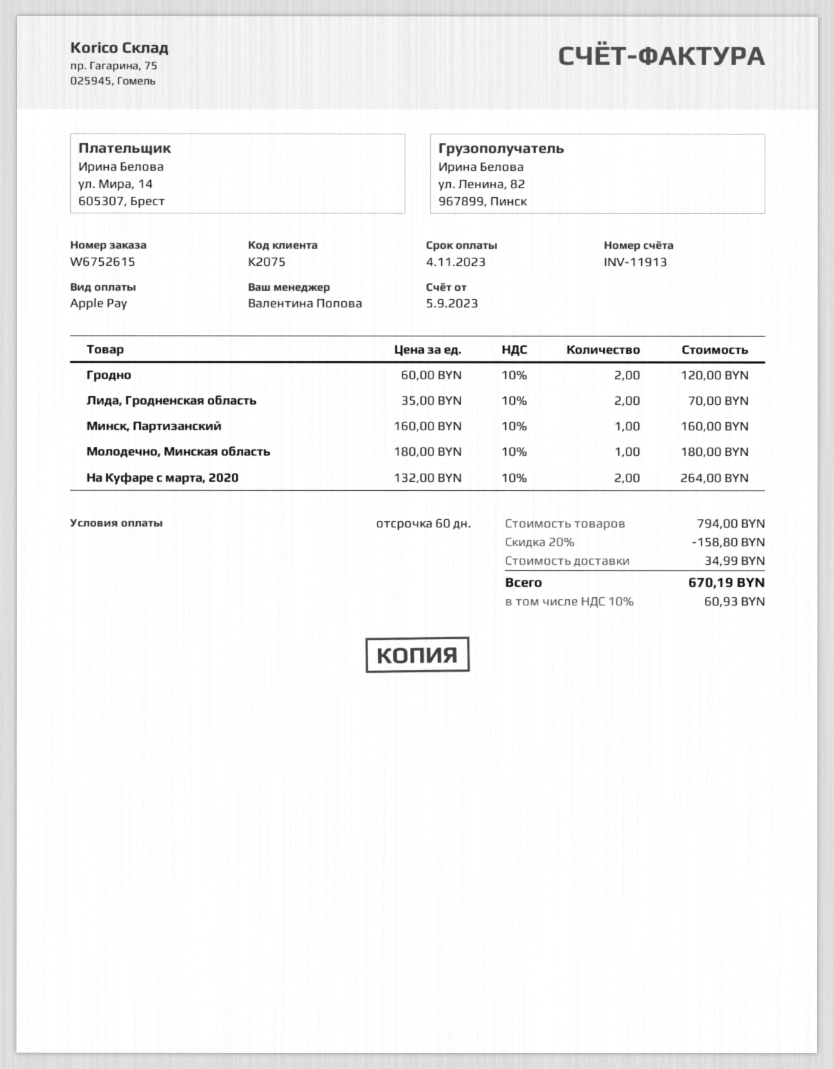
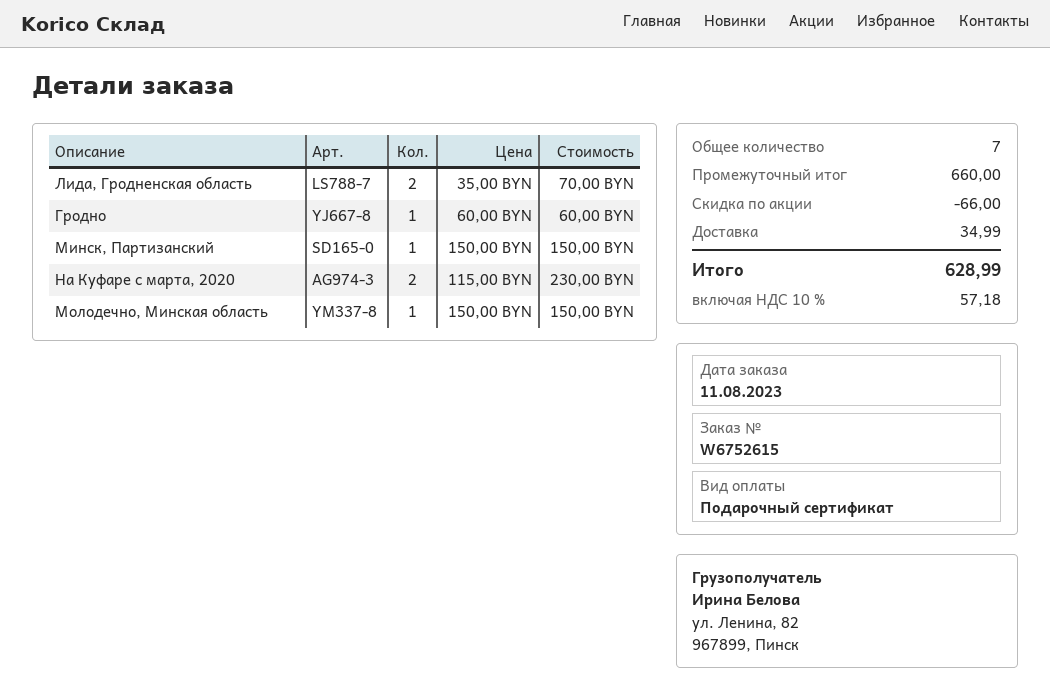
payment method: Apple Pay -> gift card
Гродно: 2 x 60.00 = 120.00 -> 1 x 60.00 = 60.00
Минск, Партизанский: 1 x 160.00 = 160.00 -> 1 x 150.00 = 150.00
Молодечно, Минская область: 1 x 180.00 = 180.00 -> 1 x 150.00 = 150.00
На Куфаре с марта, 2020: 2 x 132.00 = 264.00 -> 2 x 115.00 = 230.00
subtotal: 794.00 -> 660.00
discount: 158.80 -> 66.00
tax: 10% = 60.93 -> 10% = 57.18
total: 670.19 -> 628.99

